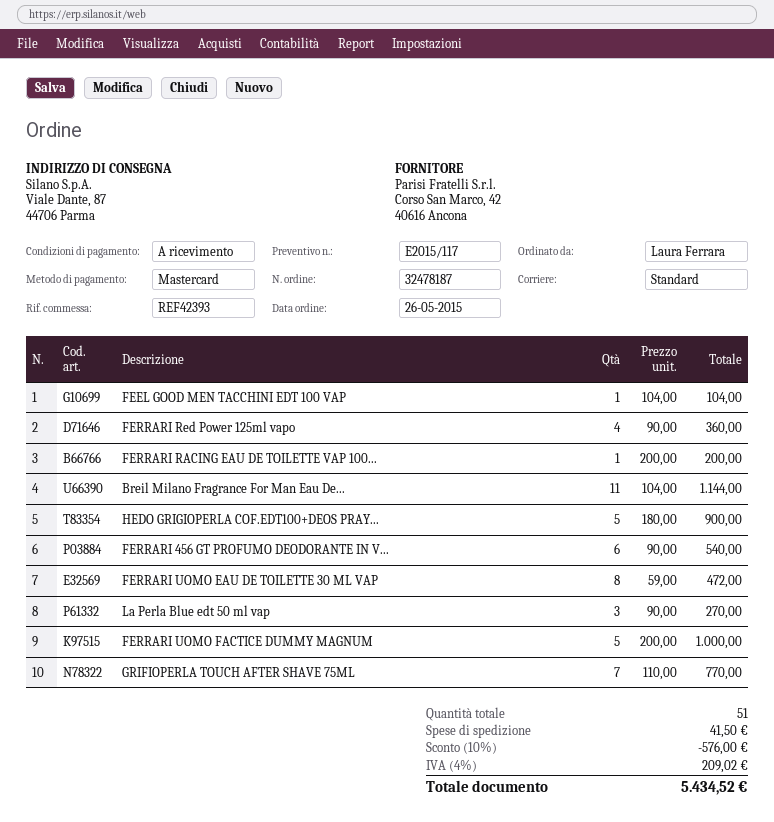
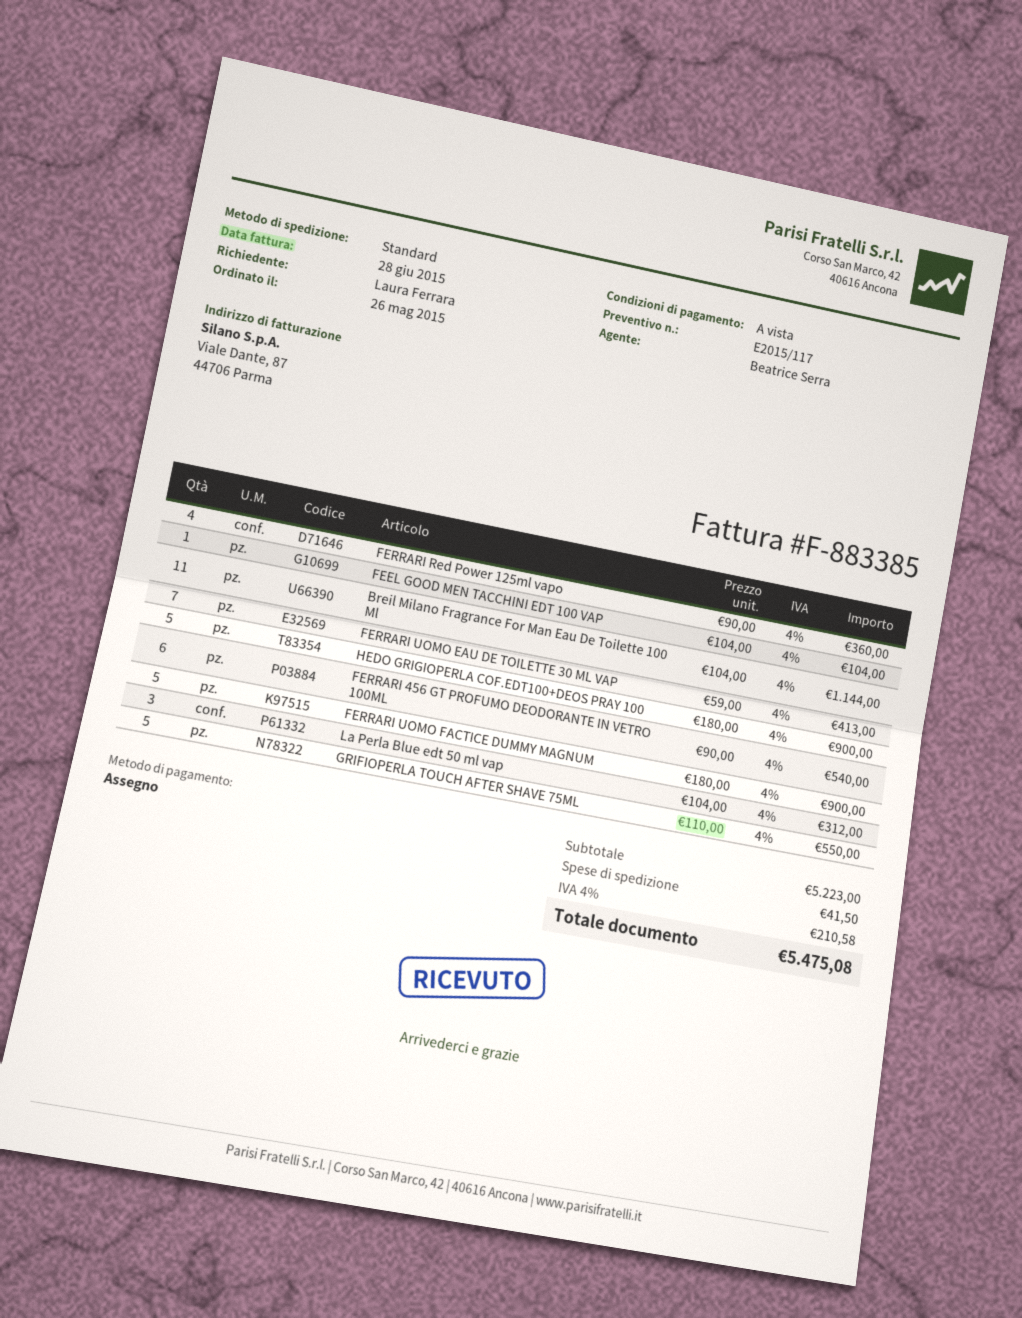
payment method: Mastercard -> cheque
FERRARI RACING EAU DE TOILETTE VAP 100...: 1 x 200.00 = 200.00 -> none
FERRARI UOMO EAU DE TOILETTE 30 ML VAP: 8 x 59.00 = 472.00 -> 7 x 59.00 = 413.00
La Perla Blue edt 50 ml vap: 3 x 90.00 = 270.00 -> 3 x 104.00 = 312.00
FERRARI UOMO FACTICE DUMMY MAGNUM: 5 x 200.00 = 1000.00 -> 5 x 180.00 = 900.00
GRIFIOPERLA TOUCH AFTER SHAVE 75ML: 7 x 110.00 = 770.00 -> 5 x 110.00 = 550.00
discount: 10% = 576.00 -> none
tax: 4% = 209.02 -> 4% = 210.58
total: 5434.52 -> 5475.08

